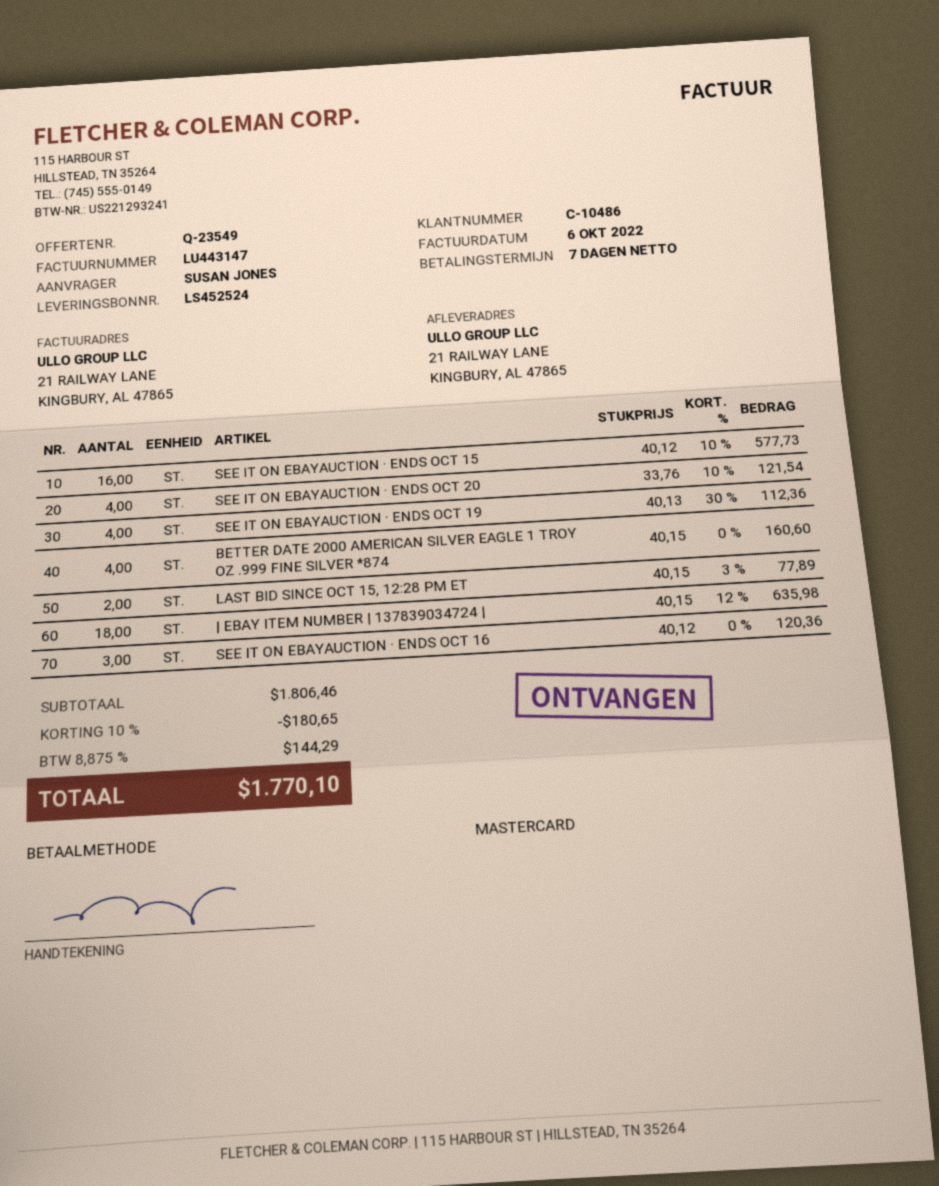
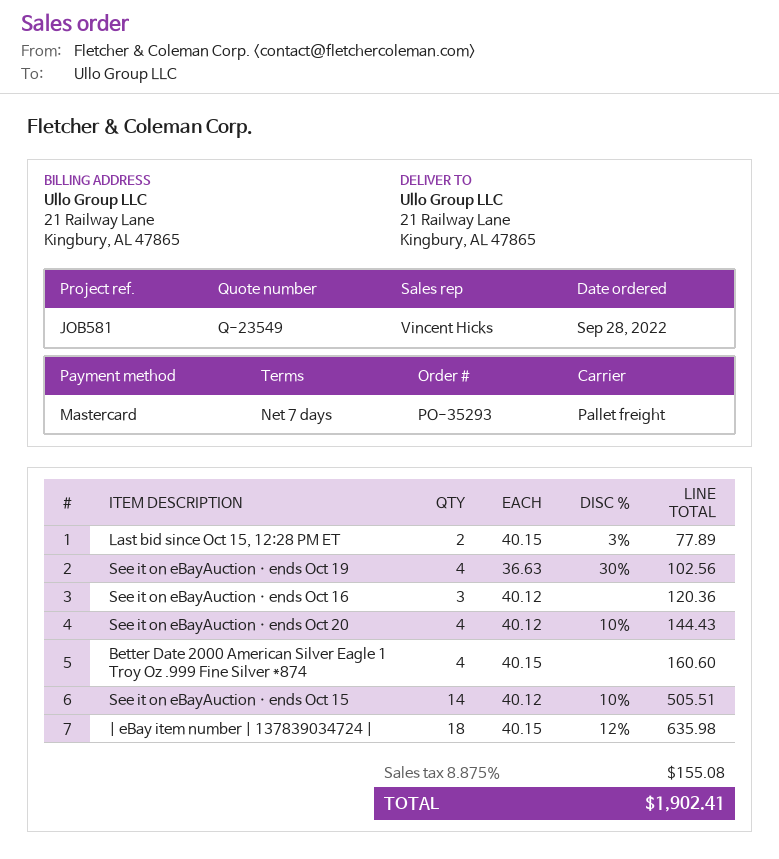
SEE IT ON EBAYAUCTION · ENDS OCT 15: 16 x 40.12 - 10% = 577.73 -> 14 x 40.12 - 10% = 505.51
SEE IT ON EBAYAUCTION · ENDS OCT 20: 4 x 33.76 - 10% = 121.54 -> 4 x 40.12 - 10% = 144.43
SEE IT ON EBAYAUCTION · ENDS OCT 19: 4 x 40.13 - 30% = 112.36 -> 4 x 36.63 - 30% = 102.56
discount: 10% = 180.65 -> none
tax: 8.875% = 144.29 -> 8.875% = 155.08
total: 1770.10 -> 1902.41

